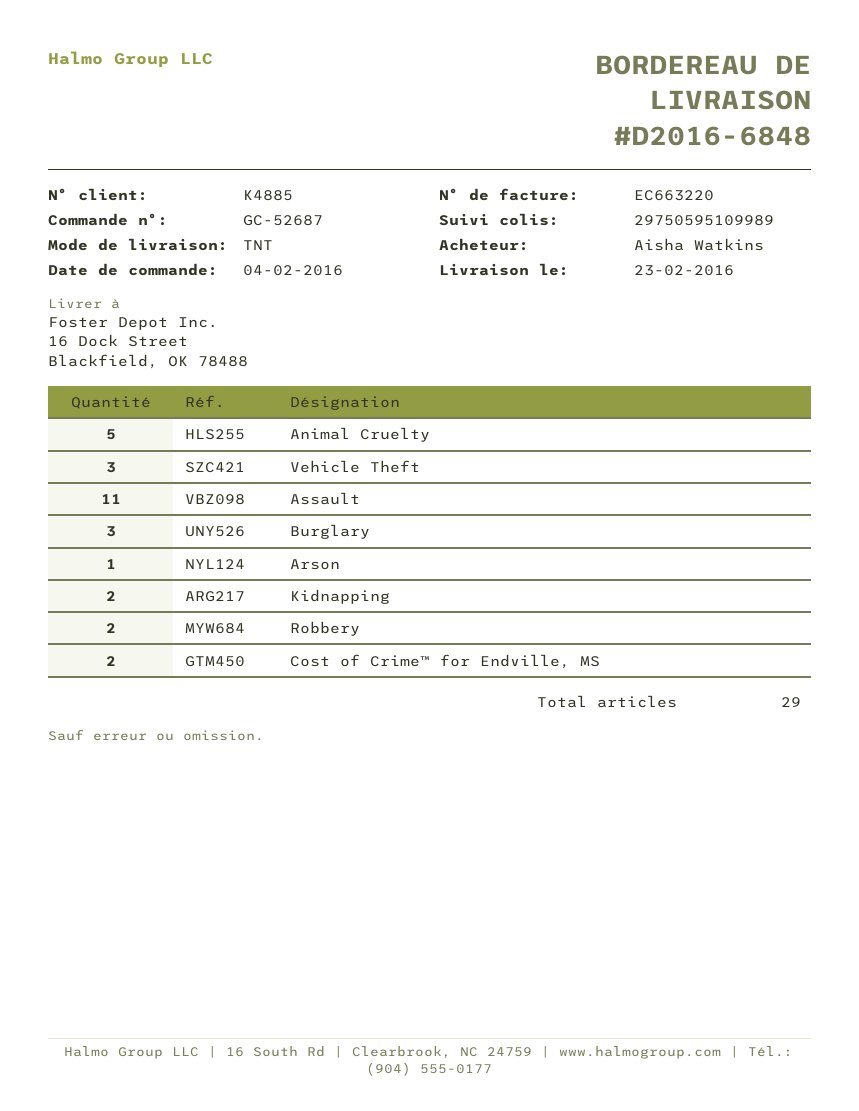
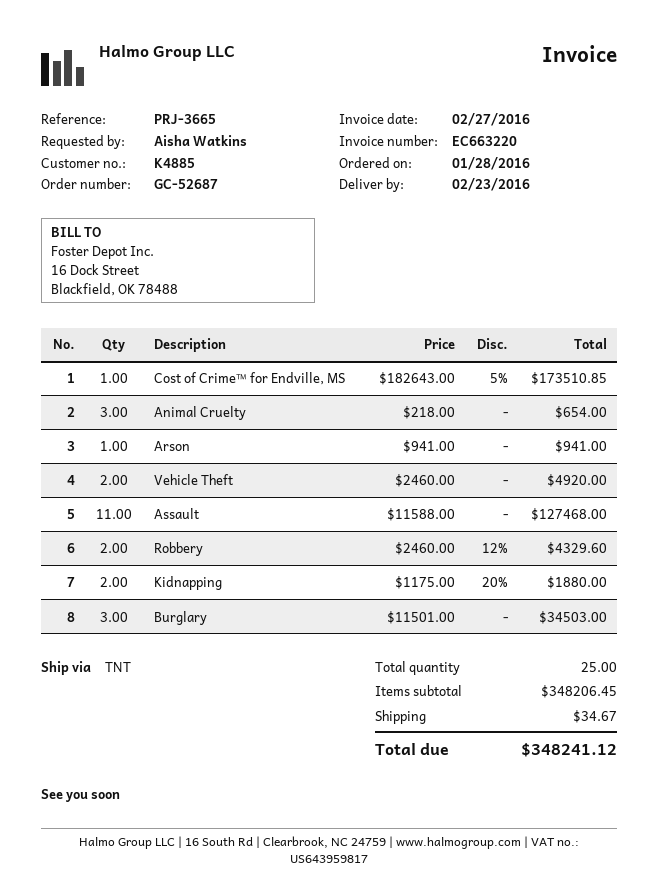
order date: 2016-02-04 -> 2016-01-28
Animal Cruelty: 5 -> 3
Vehicle Theft: 3 -> 2
Cost of Crime™ for Endville, MS: 2 -> 1
total quantity: 29 -> 25

